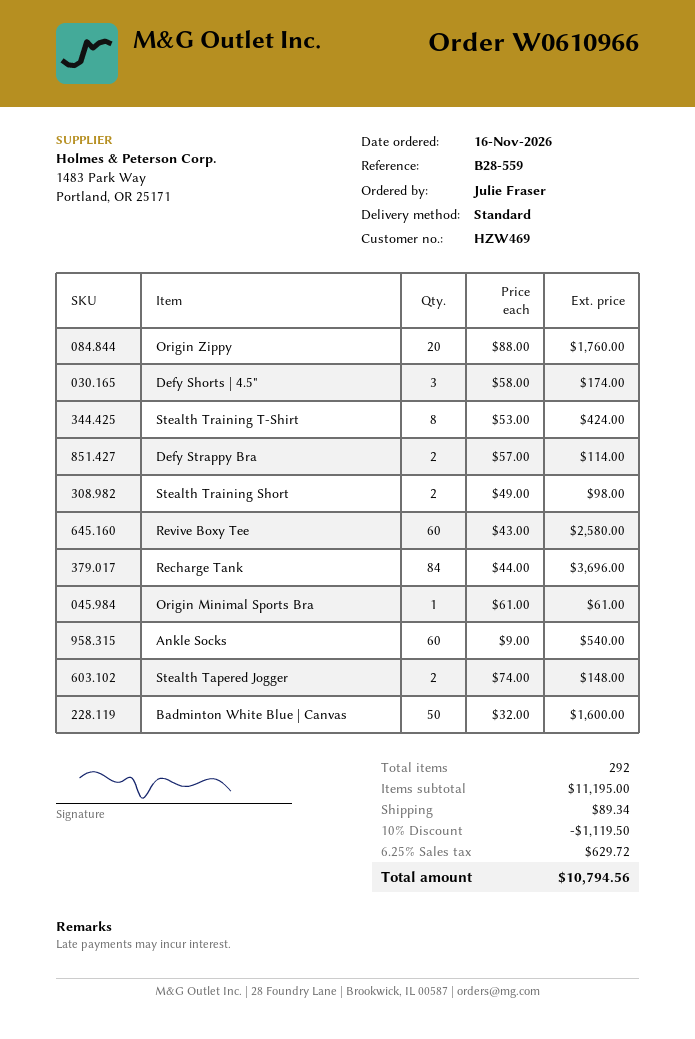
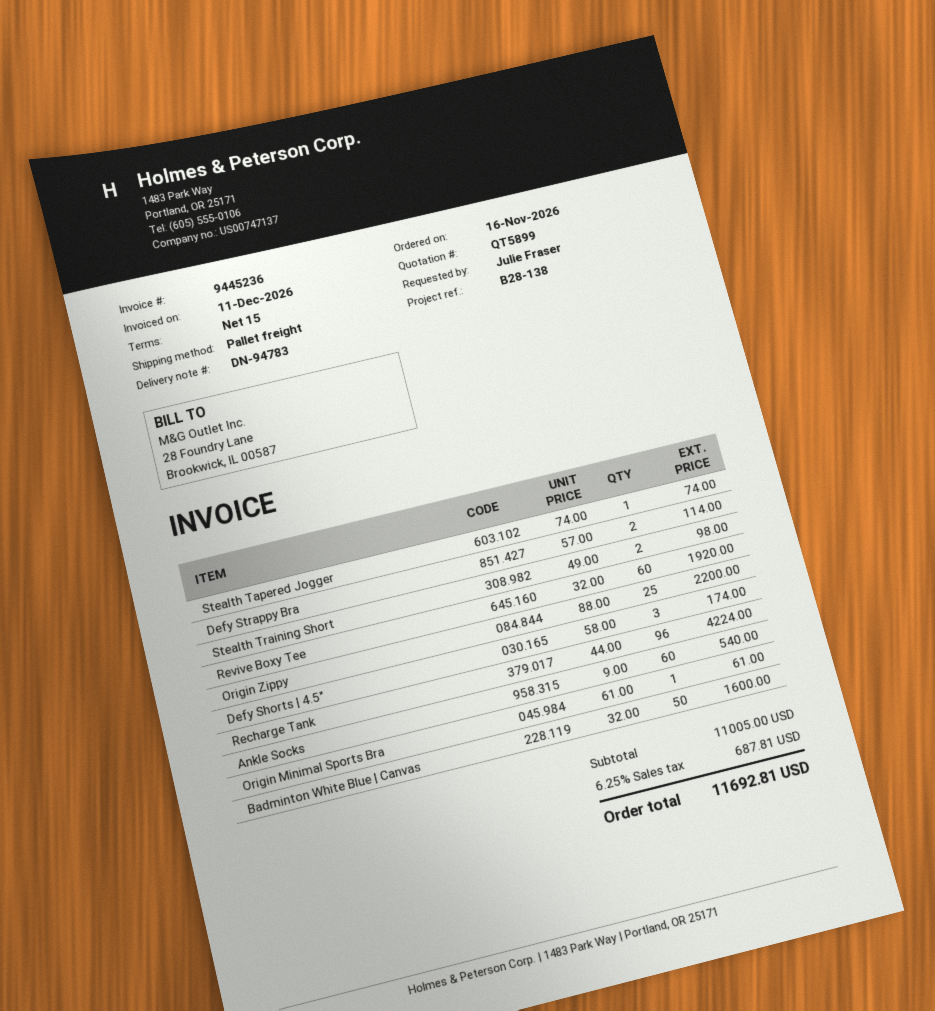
reference: B28-559 -> B28-138
shipping method: standard -> pallet freight
Origin Zippy: 20 x 88.00 = 1760.00 -> 25 x 88.00 = 2200.00
Stealth Training T-Shirt: 8 x 53.00 = 424.00 -> none
Revive Boxy Tee: 60 x 43.00 = 2580.00 -> 60 x 32.00 = 1920.00
Recharge Tank: 84 x 44.00 = 3696.00 -> 96 x 44.00 = 4224.00
Stealth Tapered Jogger: 2 x 74.00 = 148.00 -> 1 x 74.00 = 74.00
subtotal: 11195.00 -> 11005.00
discount: 10% = 1119.50 -> none
shipping: 89.34 -> none
tax: 6.25% = 629.72 -> 6.25% = 687.81
total: 10794.56 -> 11692.81

